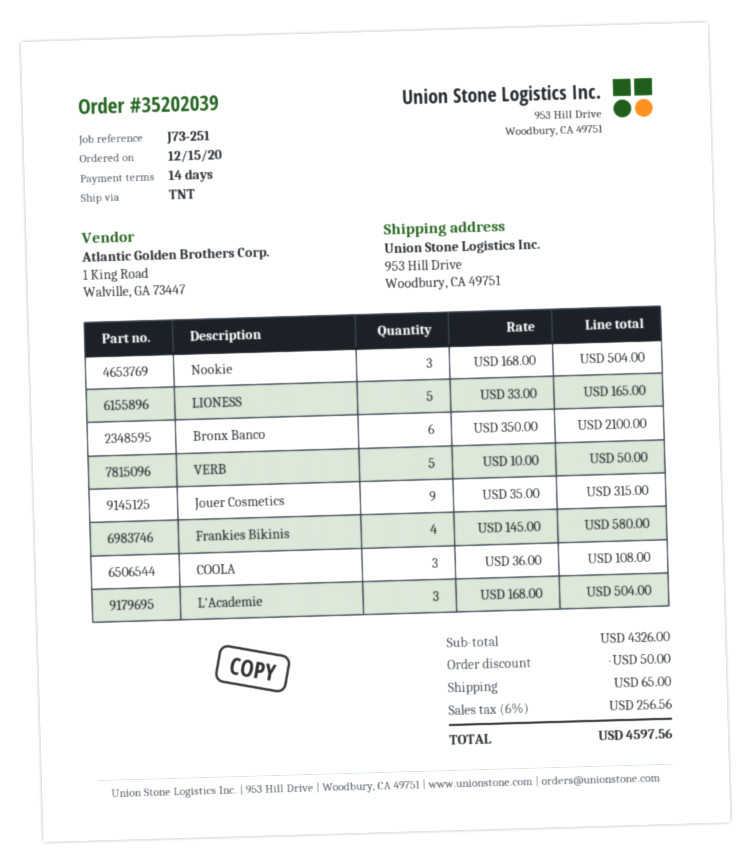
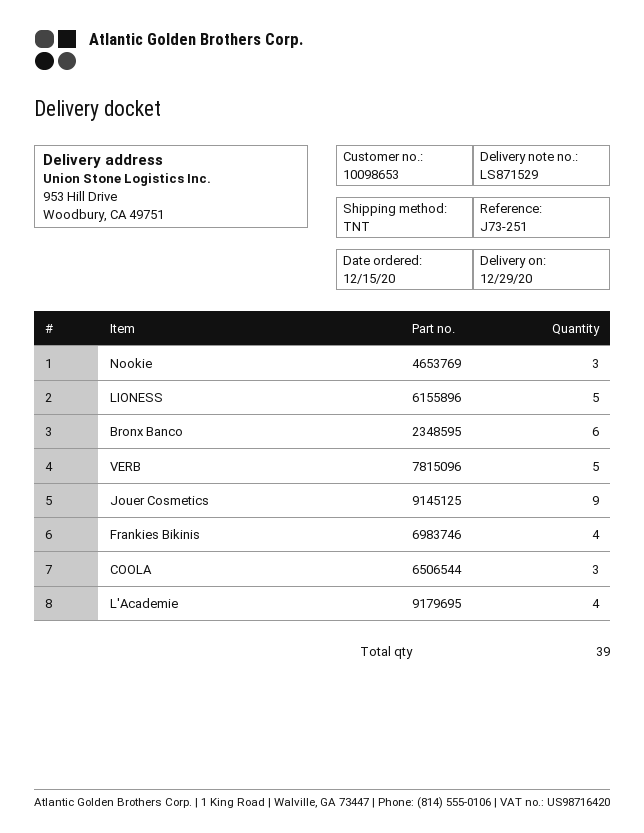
L'Academie: 3 -> 4

